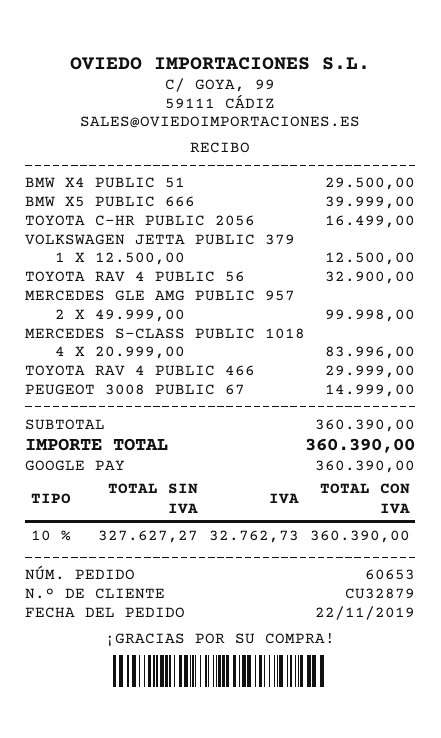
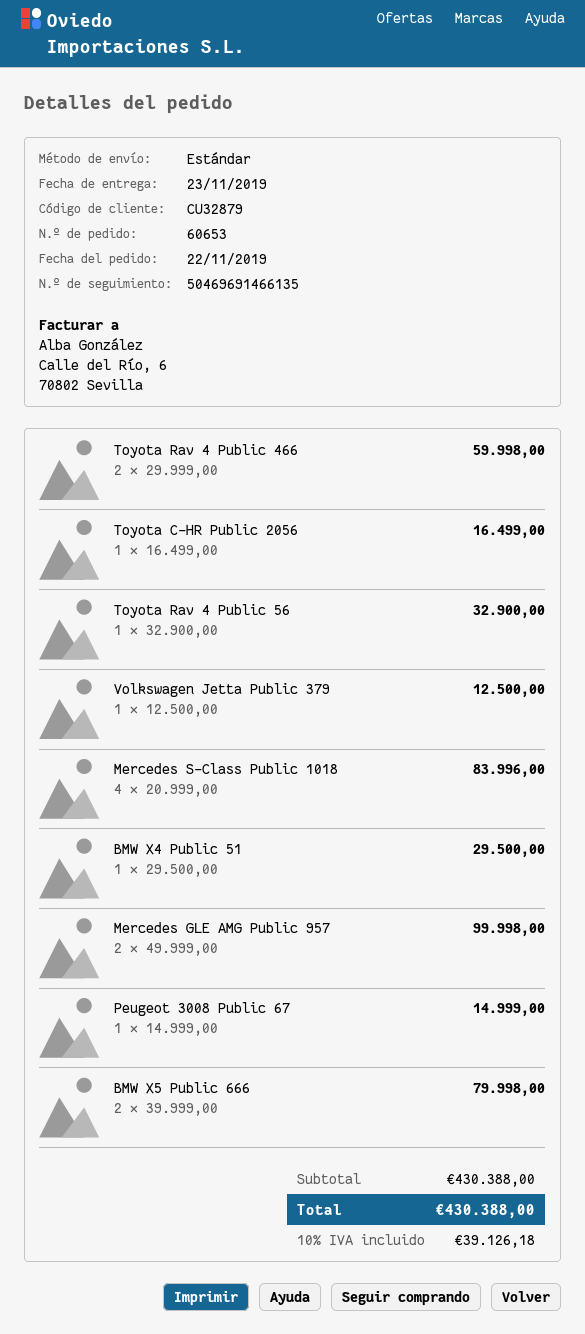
BMW X5 PUBLIC 666: 1 x 39999.00 = 39999.00 -> 2 x 39999.00 = 79998.00
TOYOTA RAV 4 PUBLIC 466: 1 x 29999.00 = 29999.00 -> 2 x 29999.00 = 59998.00
subtotal: 360390.00 -> 430388.00
tax: 10% = 32762.73 -> 10% = 39126.18
total: 360390.00 -> 430388.00

